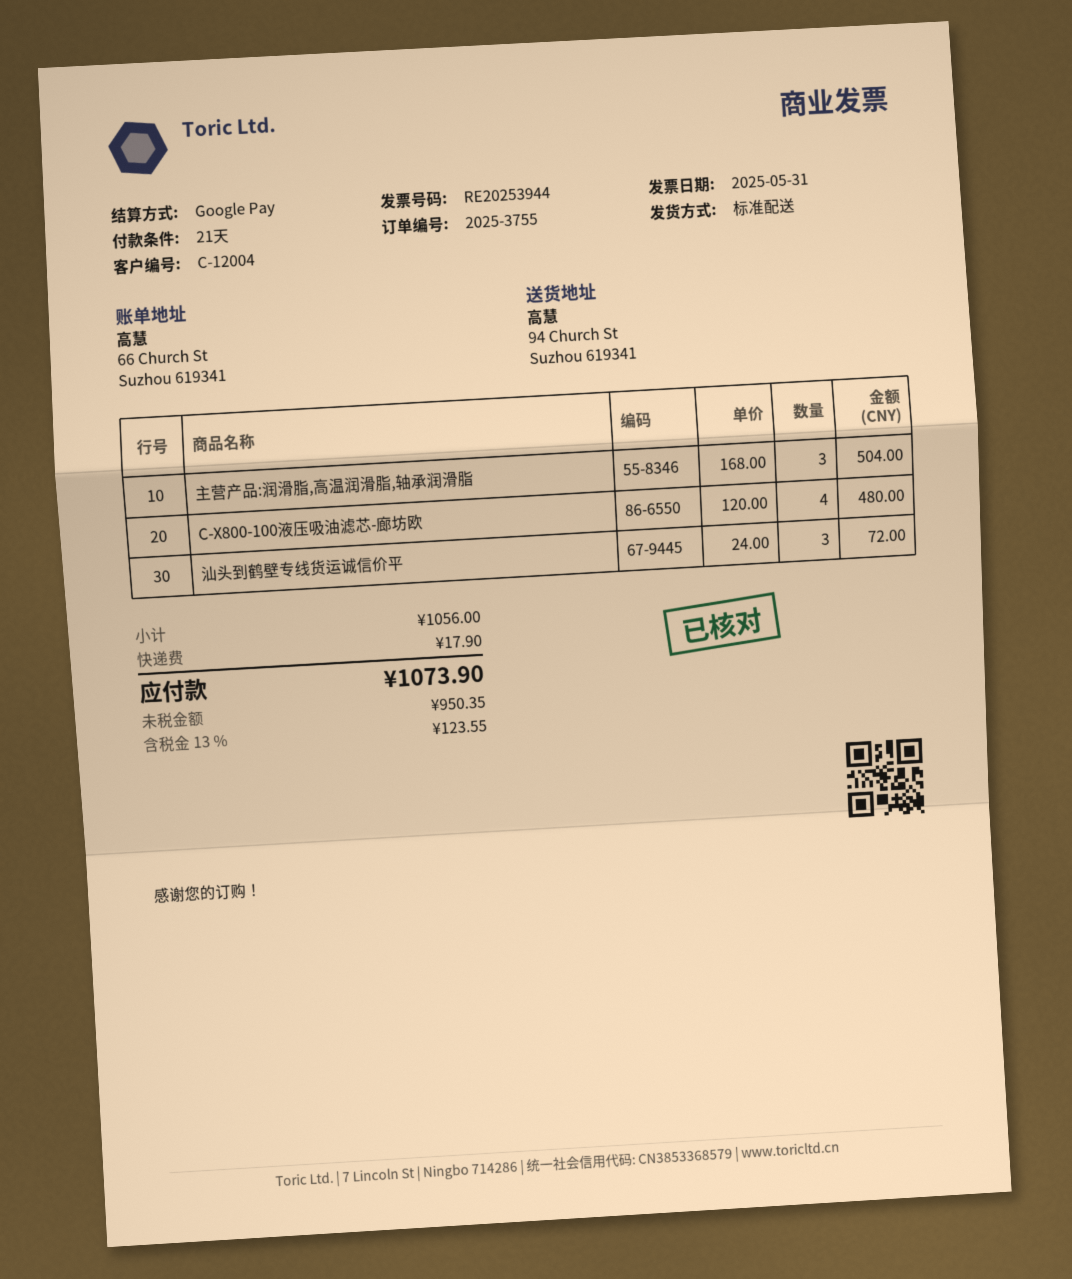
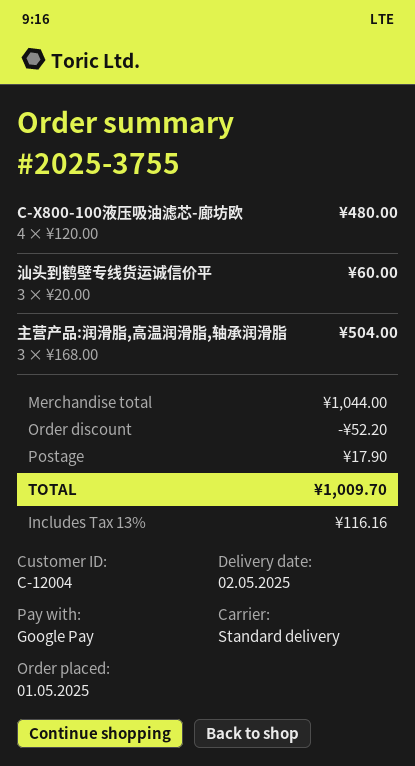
汕头到鹤壁专线货运诚信价平: 3 x 24.00 = 72.00 -> 3 x 20.00 = 60.00
subtotal: 1056.00 -> 1044.00
discount: none -> 52.20
tax: 13% = 123.55 -> 13% = 116.16
total: 1073.90 -> 1009.70

